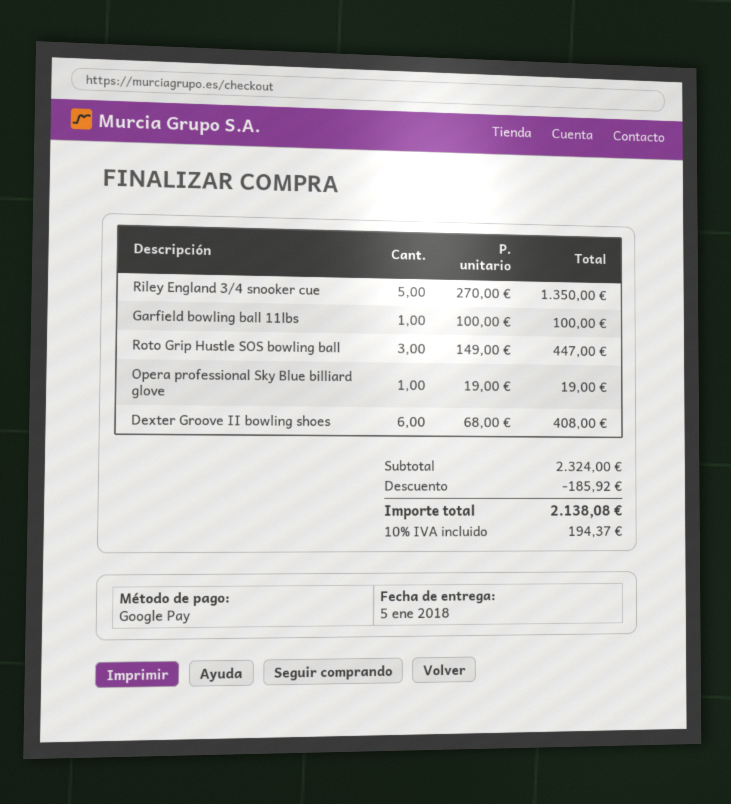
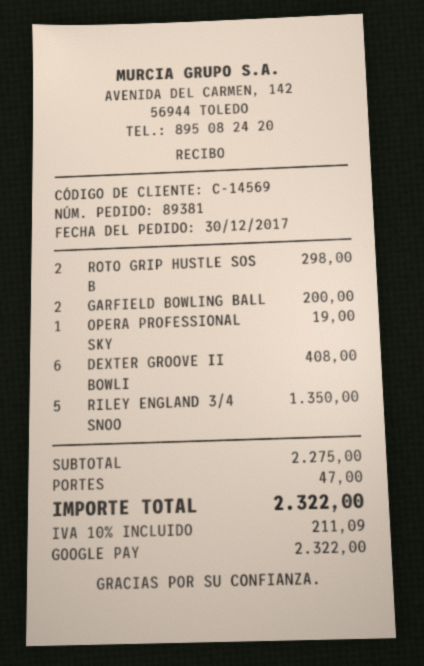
Garfield bowling ball 11lbs: 1 for 100.00 -> 2 for 200.00
Roto Grip Hustle SOS bowling ball: 3 for 447.00 -> 2 for 298.00
subtotal: 2324.00 -> 2275.00
discount: 185.92 -> none
shipping: none -> 47.00
tax: 10% = 194.37 -> 10% = 211.09
total: 2138.08 -> 2322.00

